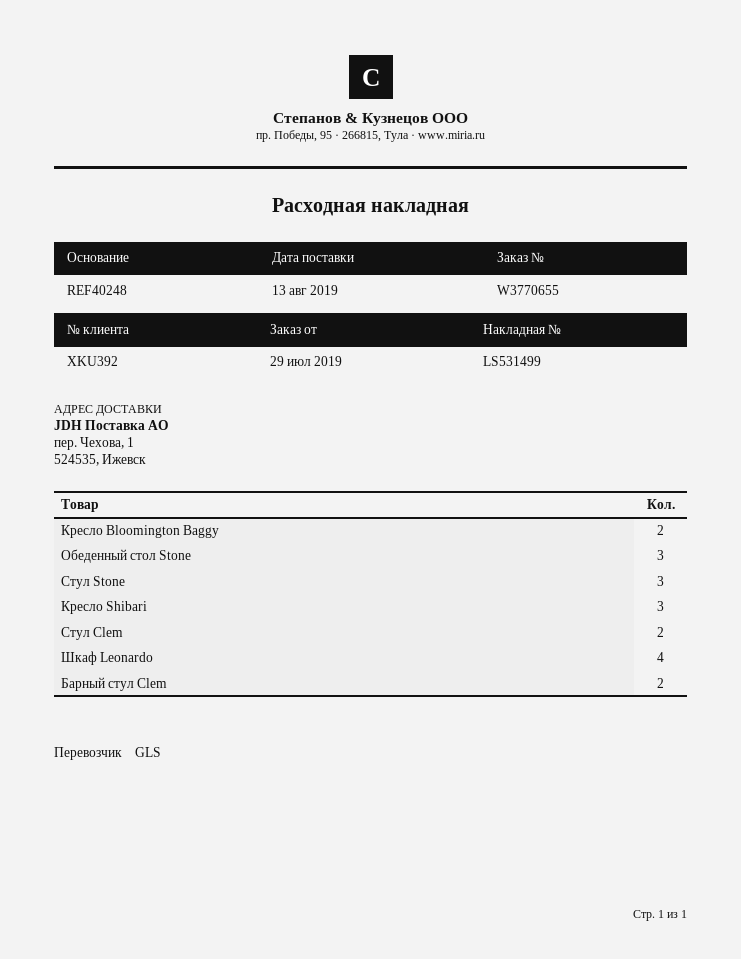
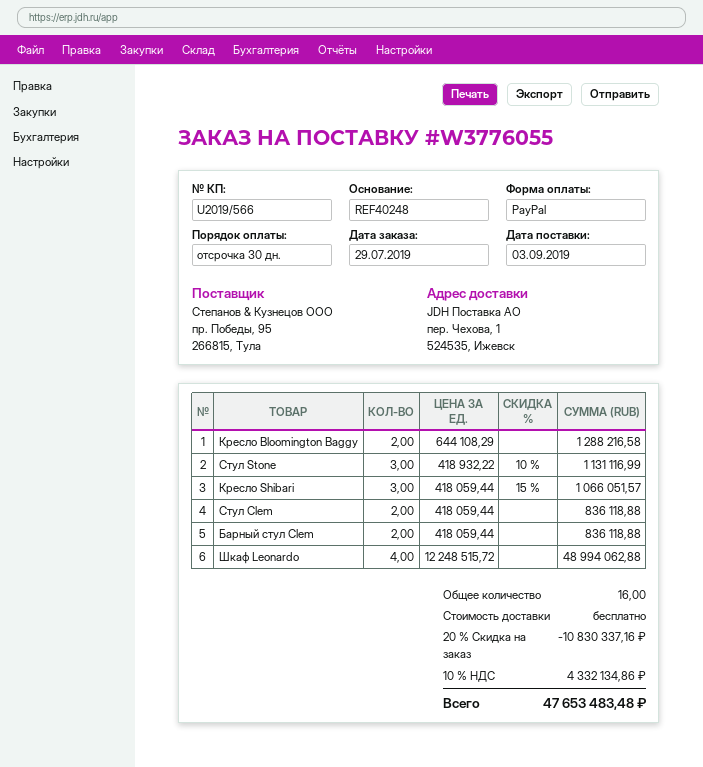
order number: W3770655 -> W3776055
delivery date: 2019-08-13 -> 2019-09-03
Обеденный стол Stone: 3 -> none

